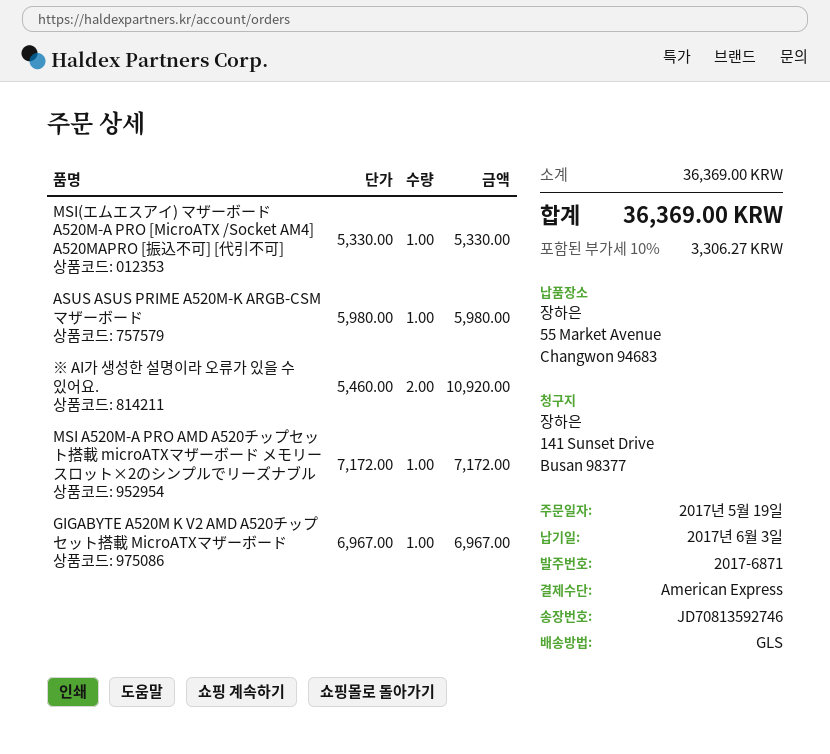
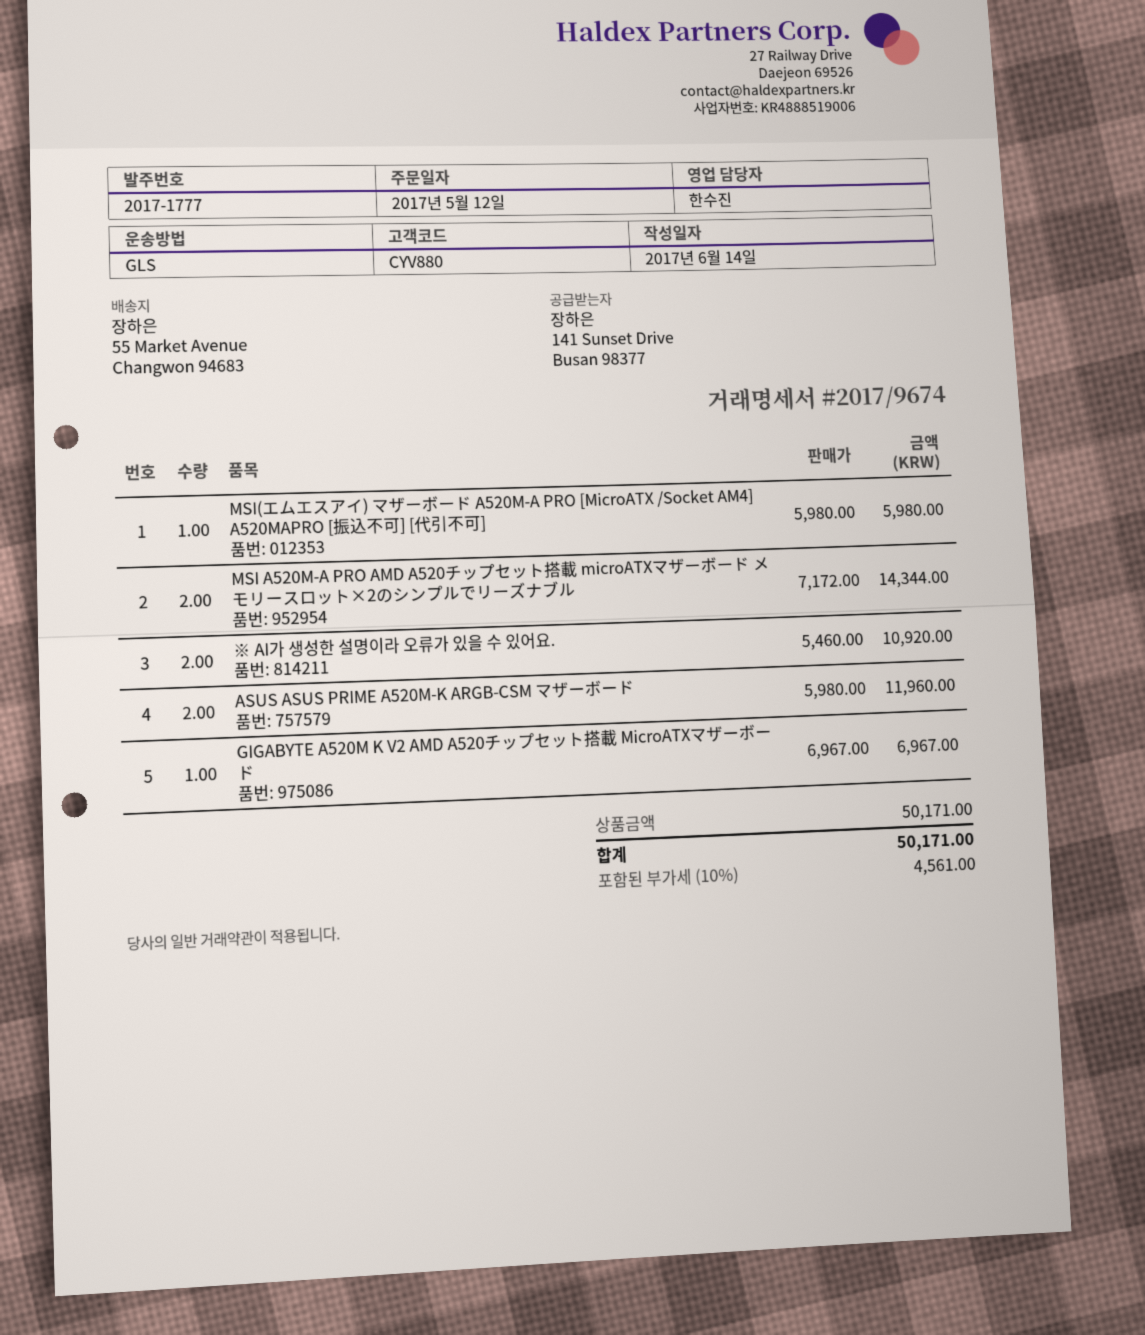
order number: 2017-6871 -> 2017-1777
order date: 2017-05-19 -> 2017-05-12
MSI(エムエスアイ) マザーボード A520M-A PRO [MicroATX /Socket AM4] A520MAPRO [振込不可] [代引不可]: 1 x 5330.00 = 5330.00 -> 1 x 5980.00 = 5980.00
ASUS ASUS PRIME A520M-K ARGB-CSM マザーボード: 1 x 5980.00 = 5980.00 -> 2 x 5980.00 = 11960.00
MSI A520M-A PRO AMD A520チップセット搭載 microATXマザーボード メモリースロット×2のシンプルでリーズナブル: 1 x 7172.00 = 7172.00 -> 2 x 7172.00 = 14344.00
subtotal: 36369.00 -> 50171.00
tax: 10% = 3306.27 -> 10% = 4561.00
total: 36369.00 -> 50171.00

